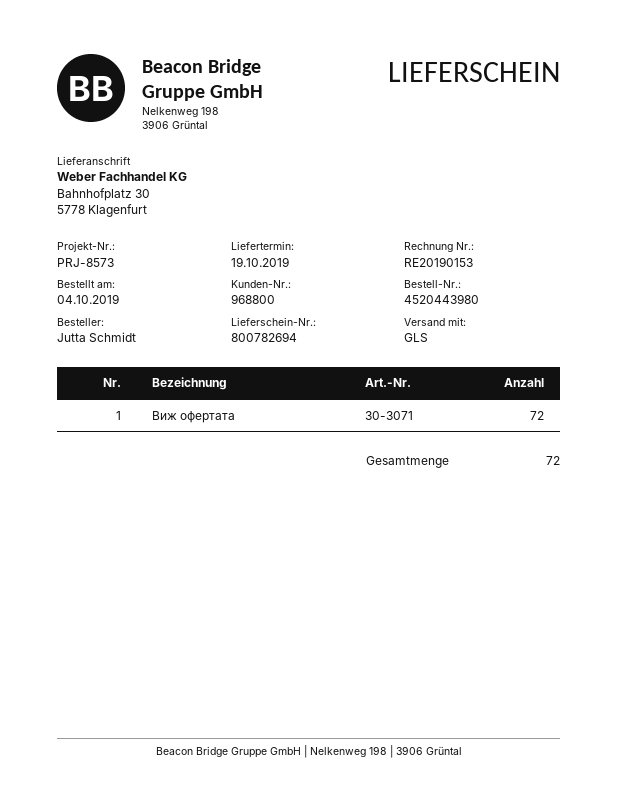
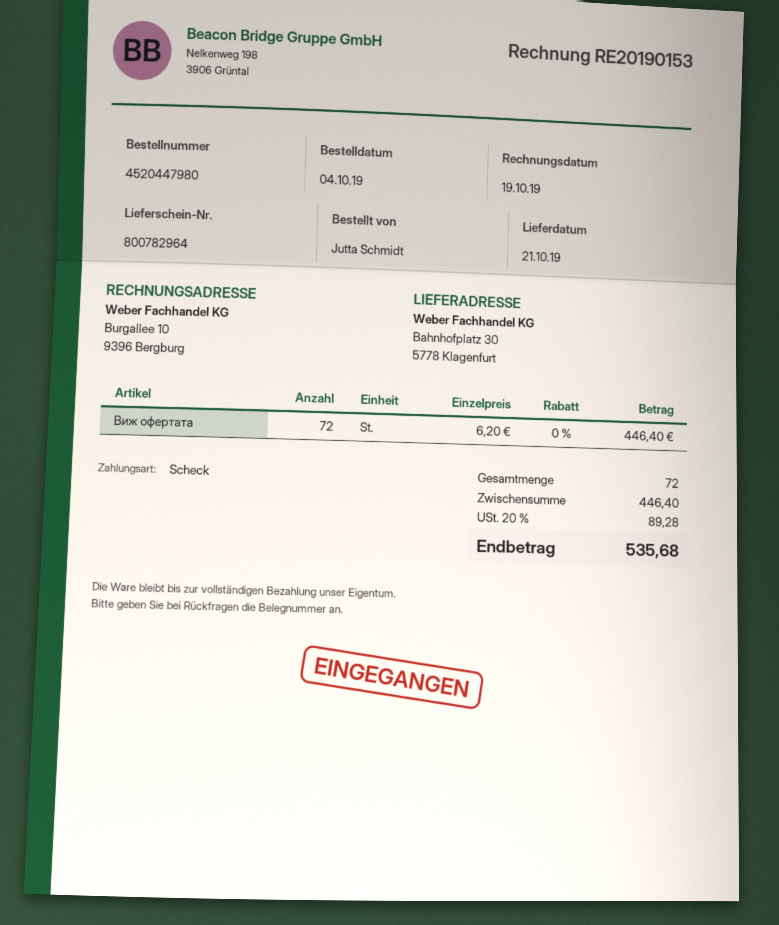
order number: 4520443980 -> 4520447980
delivery note number: 800782694 -> 800782964
delivery date: 2019-10-19 -> 2019-10-21

